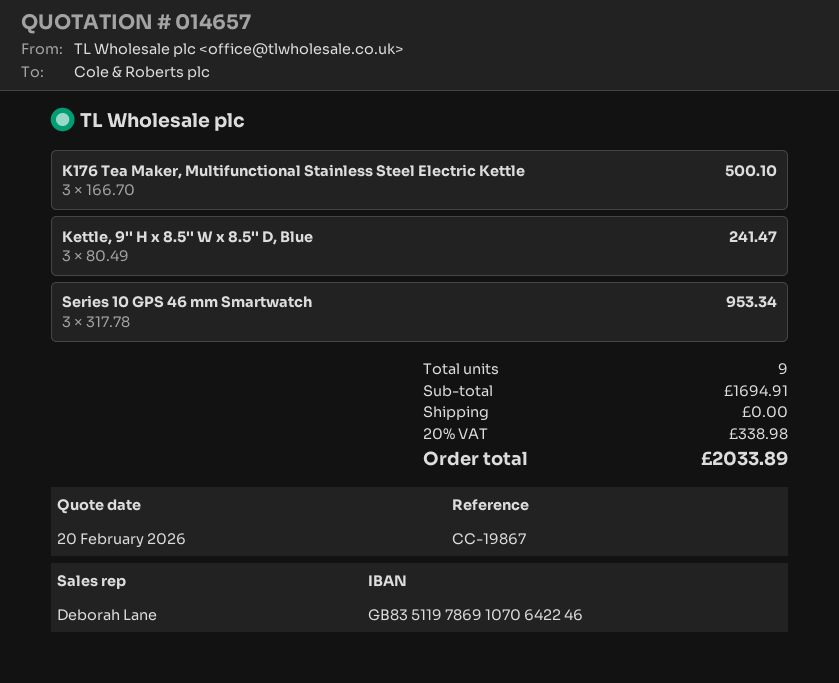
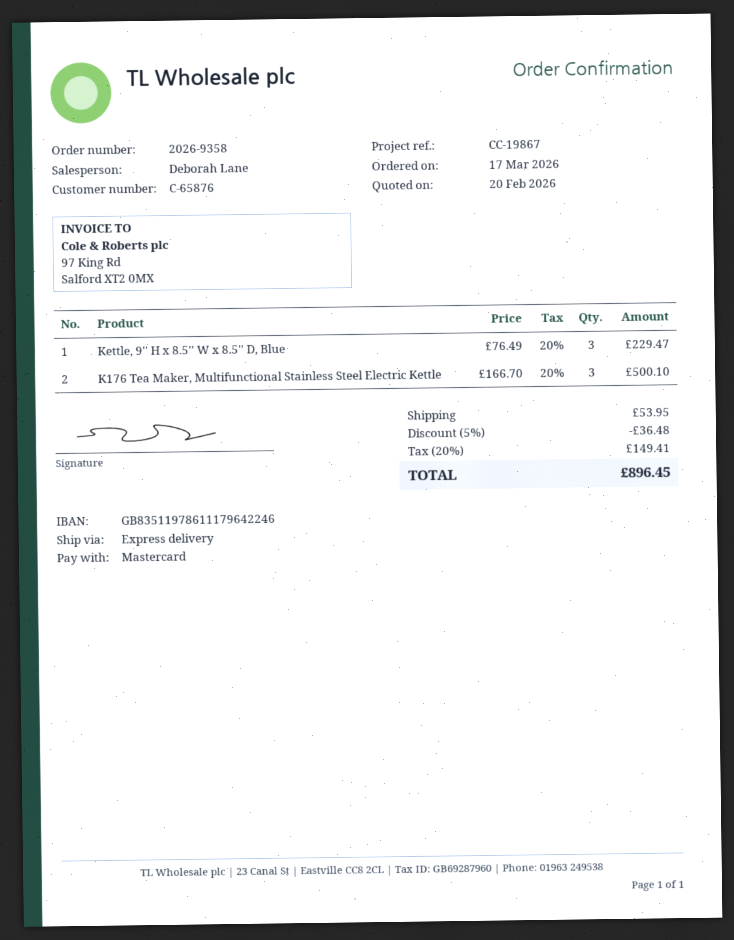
bank account: GB83511978691070642246 -> GB83511978611179642246
Kettle, 9'' H x 8.5'' W x 8.5'' D, Blue: 3 x 80.49 = 241.47 -> 3 x 76.49 = 229.47
Series 10 GPS 46 mm Smartwatch: 3 x 317.78 = 953.34 -> none
discount: none -> 5% = 36.48
shipping: 0.00 -> 53.95
tax: 20% = 338.98 -> 20% = 149.41
total: 2033.89 -> 896.45

